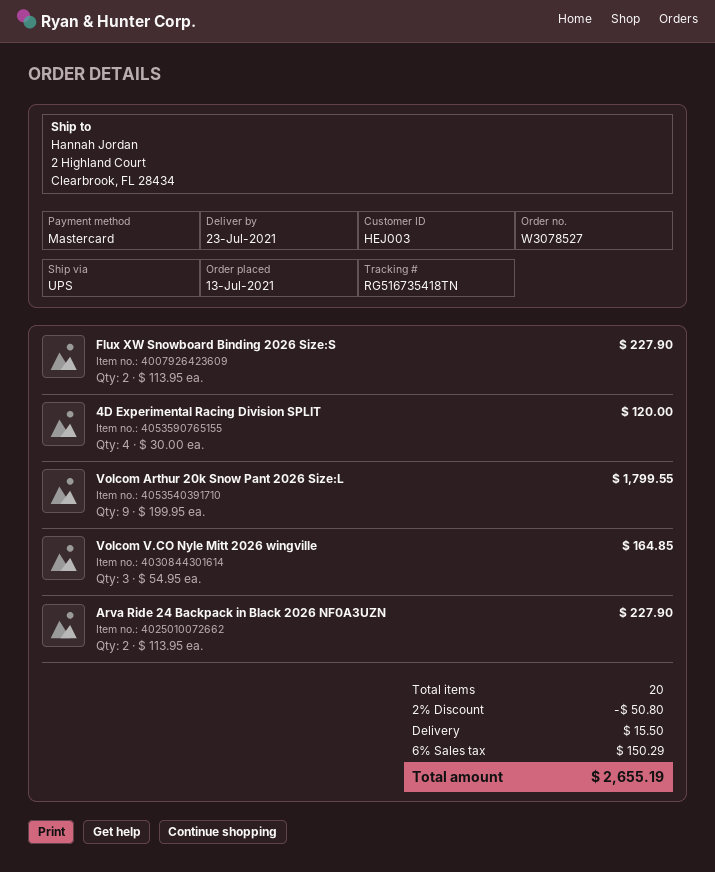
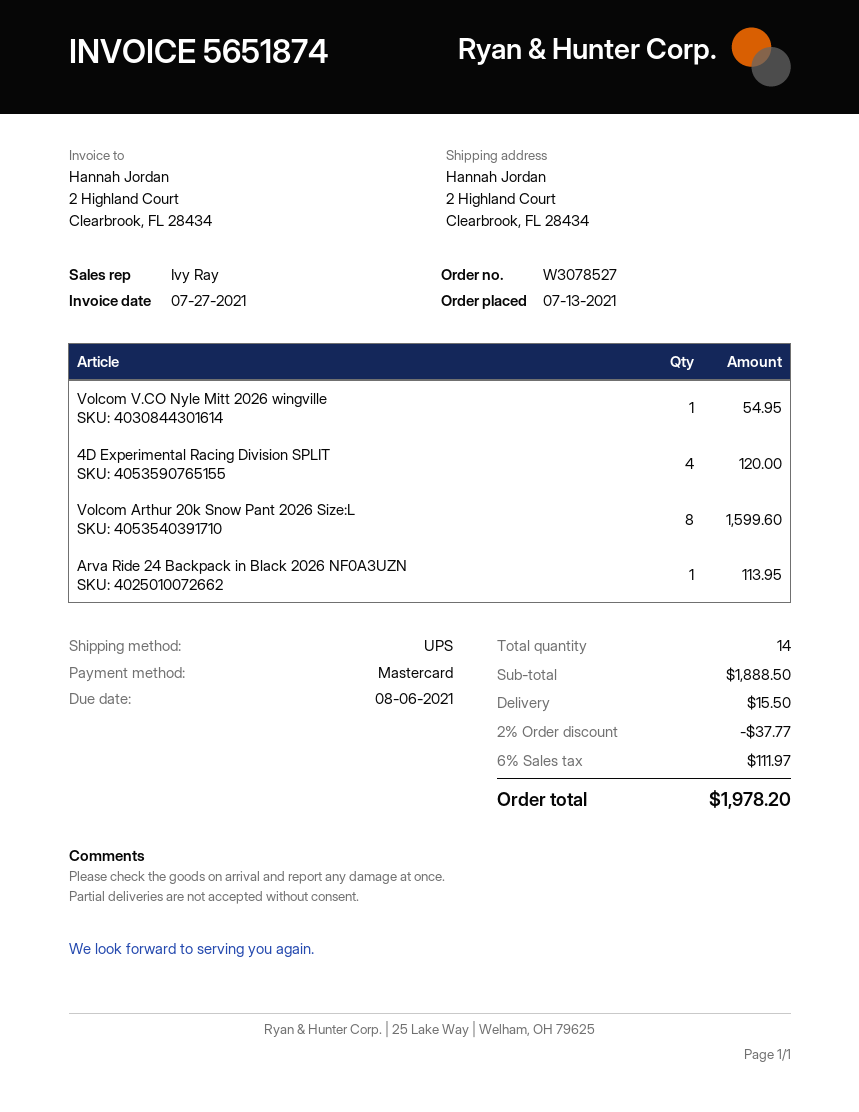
Flux XW Snowboard Binding 2026 Size:S: 2 for 227.90 -> none
Volcom Arthur 20k Snow Pant 2026 Size:L: 9 for 1799.55 -> 8 for 1599.60
Volcom V.CO Nyle Mitt 2026 wingville: 3 for 164.85 -> 1 for 54.95
Arva Ride 24 Backpack in Black 2026 NF0A3UZN: 2 for 227.90 -> 1 for 113.95
total quantity: 20 -> 14
discount: 2% = 50.80 -> 2% = 37.77
tax: 6% = 150.29 -> 6% = 111.97
total: 2655.19 -> 1978.20

